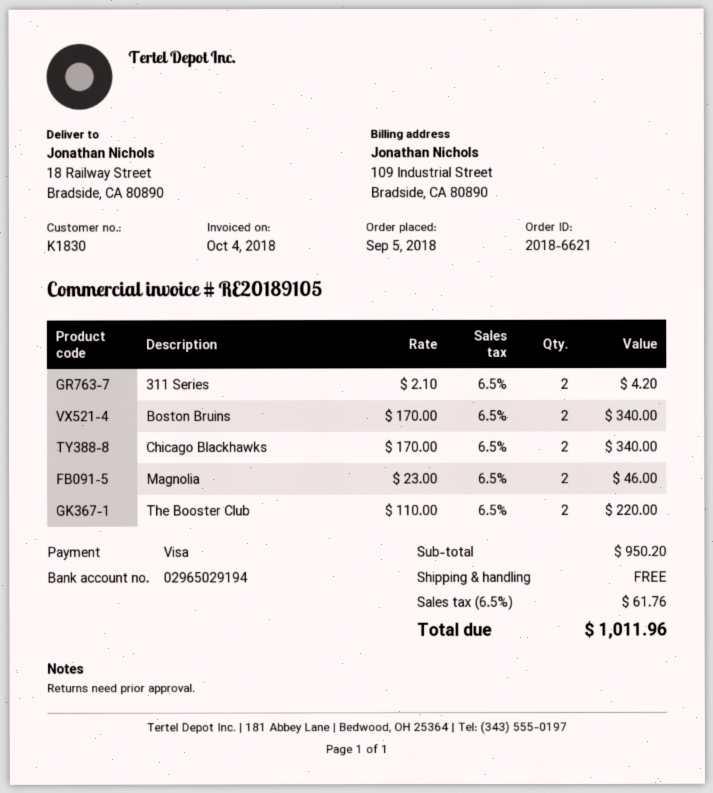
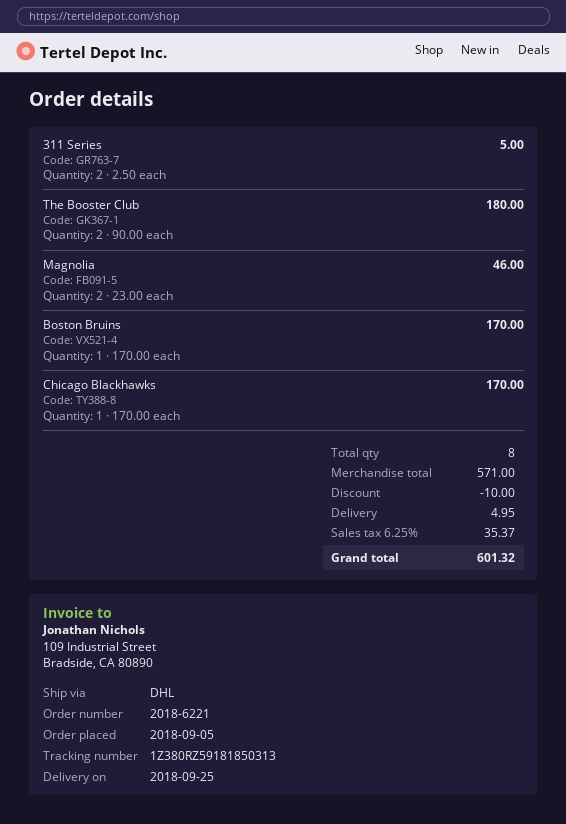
order number: 2018-6621 -> 2018-6221
311 Series: 2 x 2.10 = 4.20 -> 2 x 2.50 = 5.00
Boston Bruins: 2 x 170.00 = 340.00 -> 1 x 170.00 = 170.00
Chicago Blackhawks: 2 x 170.00 = 340.00 -> 1 x 170.00 = 170.00
The Booster Club: 2 x 110.00 = 220.00 -> 2 x 90.00 = 180.00
subtotal: 950.20 -> 571.00
discount: none -> 10.00
shipping: 0.00 -> 4.95
tax: 6.5% = 61.76 -> 6.25% = 35.37
total: 1011.96 -> 601.32

